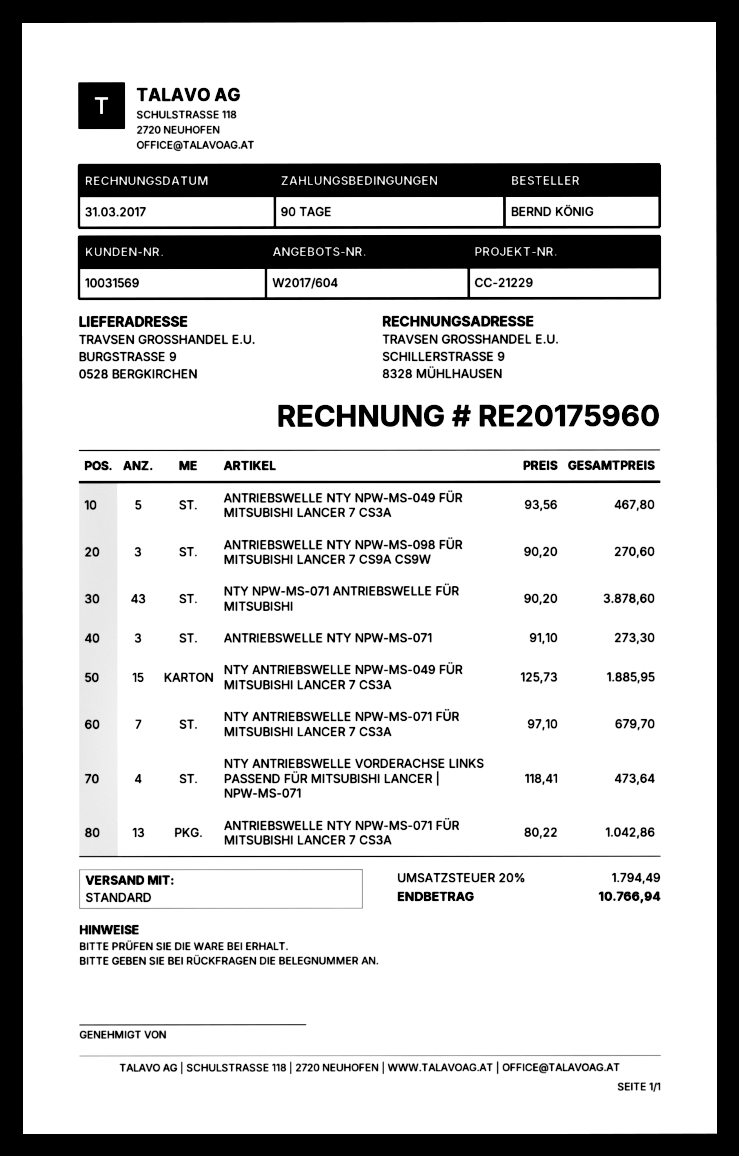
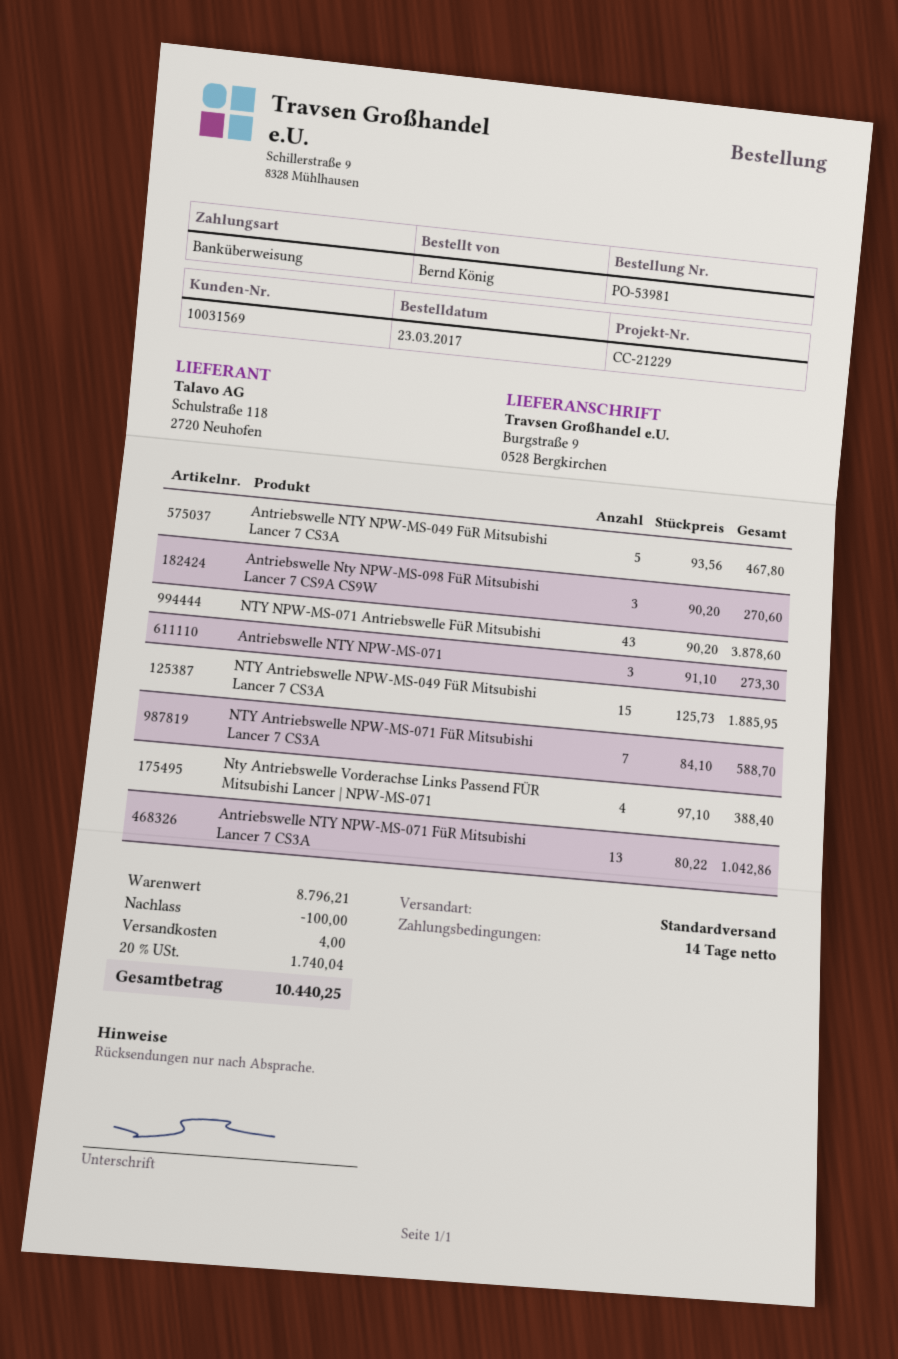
payment terms: 90 days -> 14 days
NTY ANTRIEBSWELLE NPW-MS-071 FÜR MITSUBISHI LANCER 7 CS3A: 7 x 97.10 = 679.70 -> 7 x 84.10 = 588.70
NTY ANTRIEBSWELLE VORDERACHSE LINKS PASSEND FÜR MITSUBISHI LANCER | NPW-MS-071: 4 x 118.41 = 473.64 -> 4 x 97.10 = 388.40
discount: none -> 100.00
shipping: none -> 4.00
tax: 20% = 1794.49 -> 20% = 1740.04
total: 10766.94 -> 10440.25

